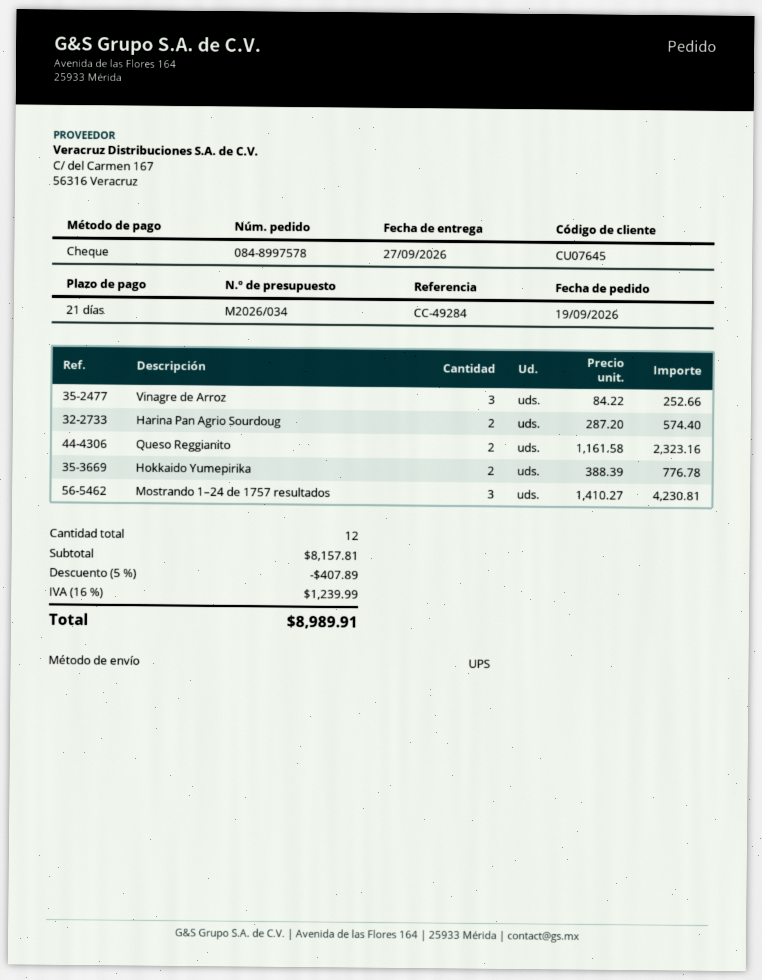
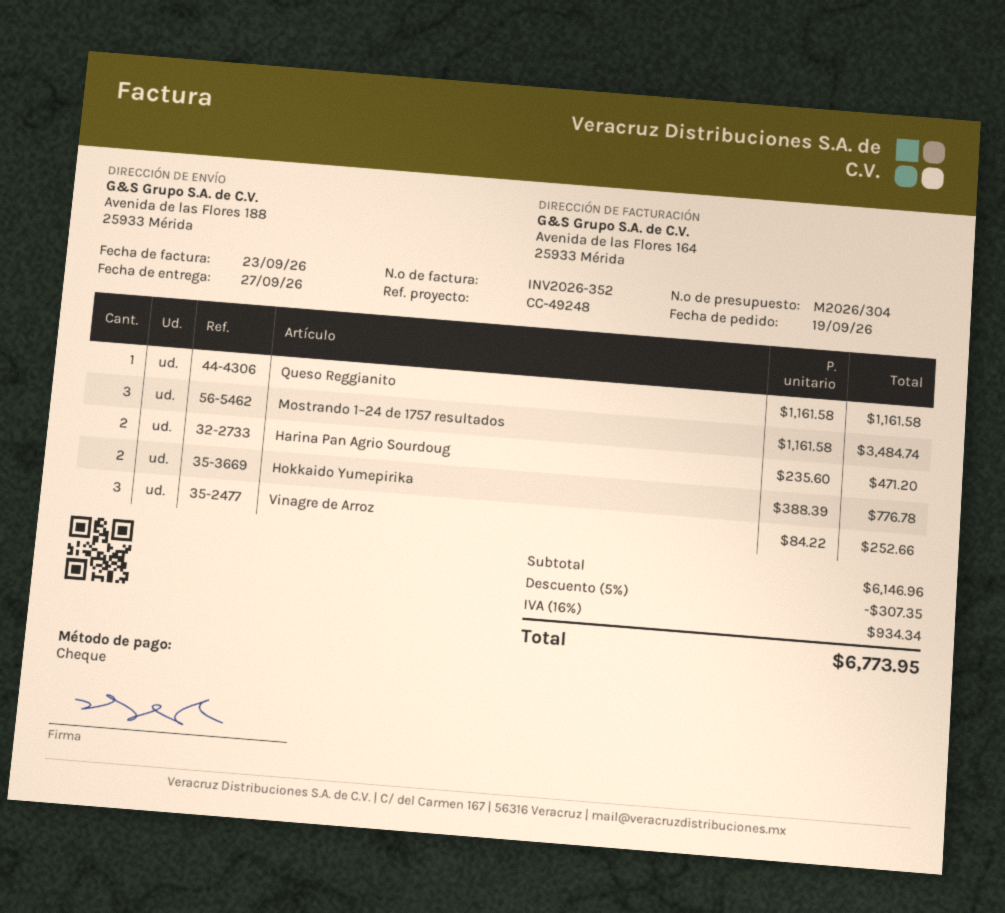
quote number: M2026/034 -> M2026/304
reference: CC-49284 -> CC-49248
Harina Pan Agrio Sourdoug: 2 x 287.20 = 574.40 -> 2 x 235.60 = 471.20
Queso Reggianito: 2 x 1161.58 = 2323.16 -> 1 x 1161.58 = 1161.58
Mostrando 1–24 de 1757 resultados: 3 x 1410.27 = 4230.81 -> 3 x 1161.58 = 3484.74
subtotal: 8157.81 -> 6146.96
discount: 5% = 407.89 -> 5% = 307.35
tax: 16% = 1239.99 -> 16% = 934.34
total: 8989.91 -> 6773.95

